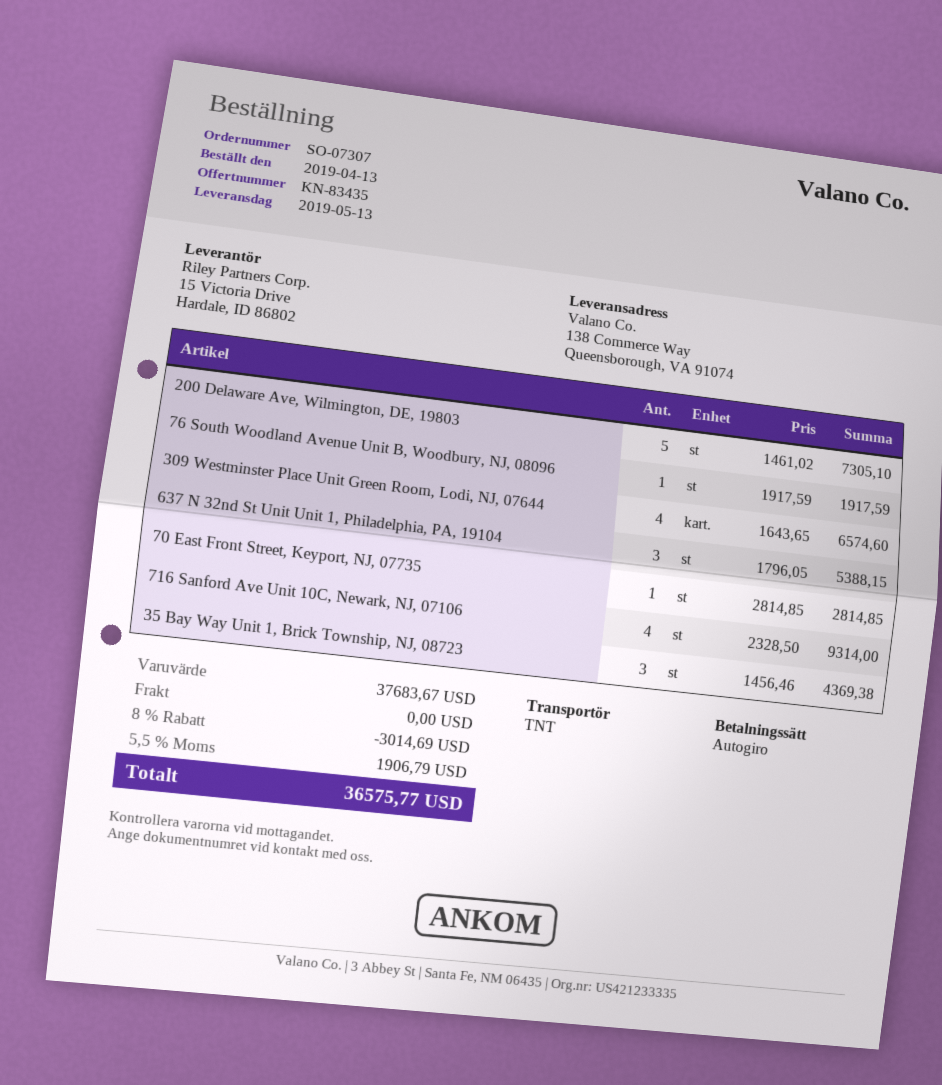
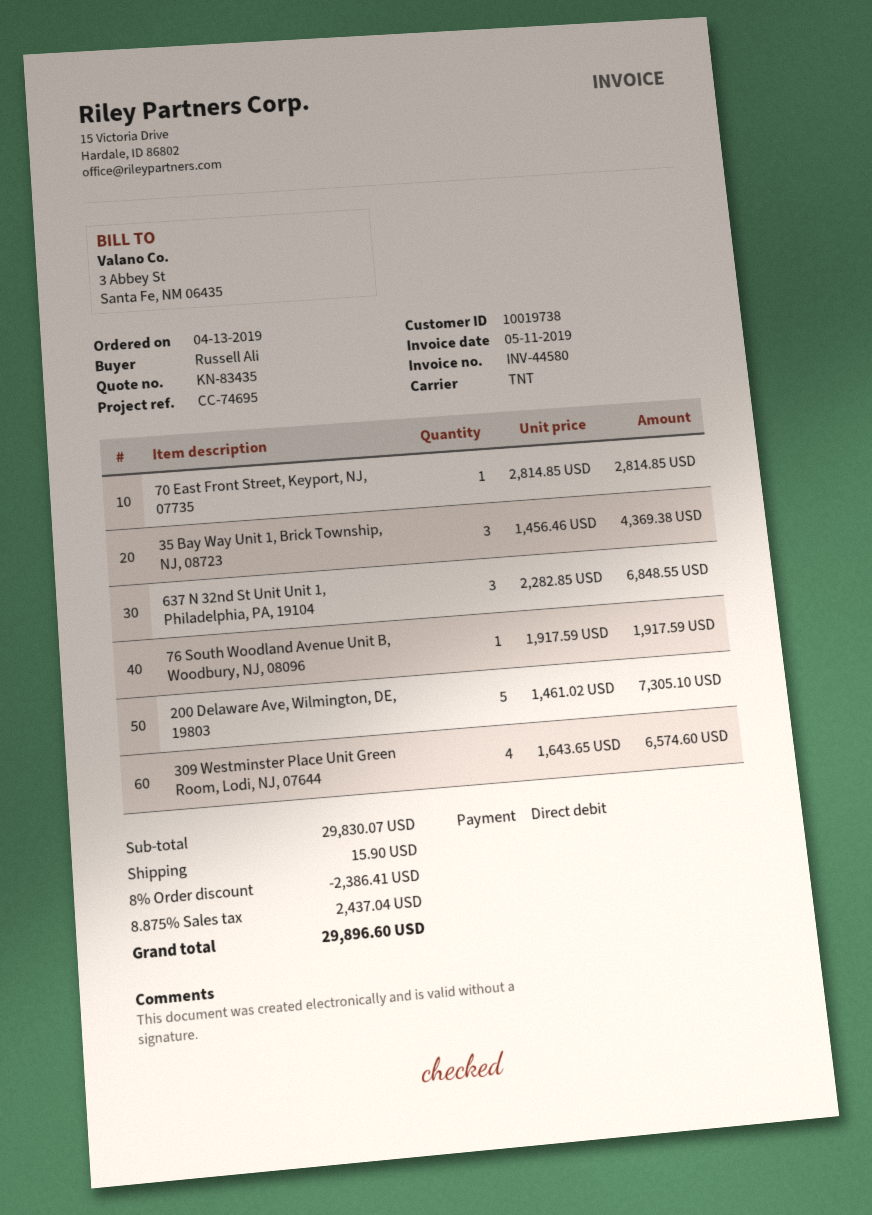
637 N 32nd St Unit Unit 1, Philadelphia, PA, 19104: 3 x 1796.05 = 5388.15 -> 3 x 2282.85 = 6848.55
716 Sanford Ave Unit 10C, Newark, NJ, 07106: 4 x 2328.50 = 9314.00 -> none
subtotal: 37683.67 -> 29830.07
discount: 8% = 3014.69 -> 8% = 2386.41
shipping: 0.00 -> 15.90
tax: 5.5% = 1906.79 -> 8.875% = 2437.04
total: 36575.77 -> 29896.60

